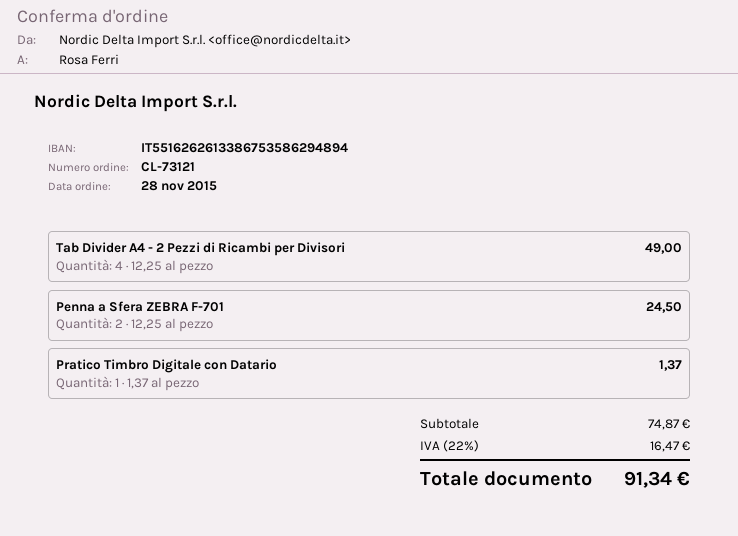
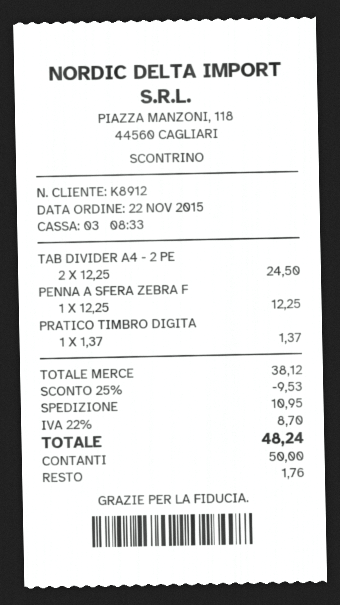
order date: 2015-11-28 -> 2015-11-22
Tab Divider A4 - 2 Pezzi di Ricambi per Divisori: 4 x 12.25 = 49.00 -> 2 x 12.25 = 24.50
Penna a Sfera ZEBRA F-701: 2 x 12.25 = 24.50 -> 1 x 12.25 = 12.25
subtotal: 74.87 -> 38.12
discount: none -> 25% = 9.53
shipping: none -> 10.95
tax: 22% = 16.47 -> 22% = 8.70
total: 91.34 -> 48.24

